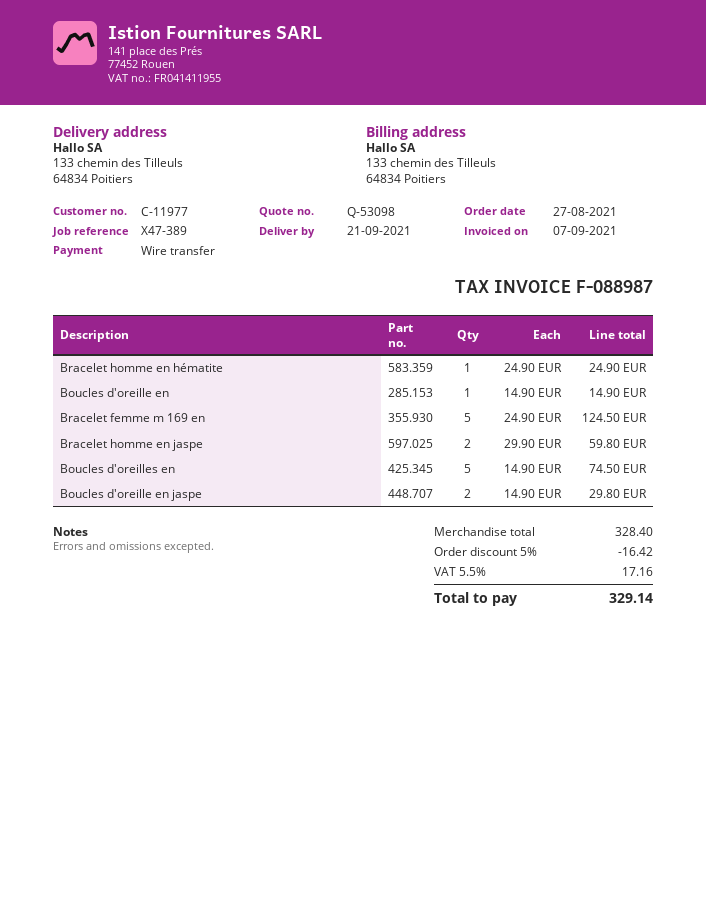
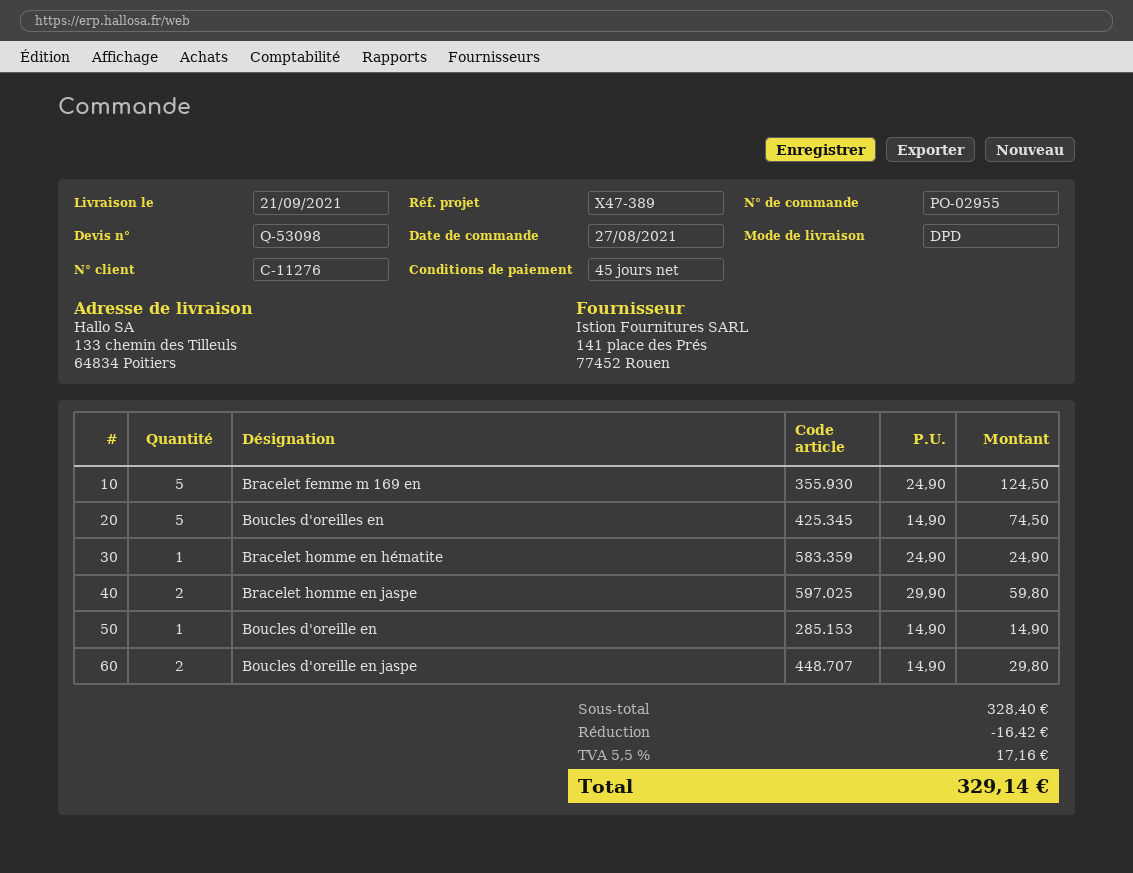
customer number: C-11977 -> C-11276

